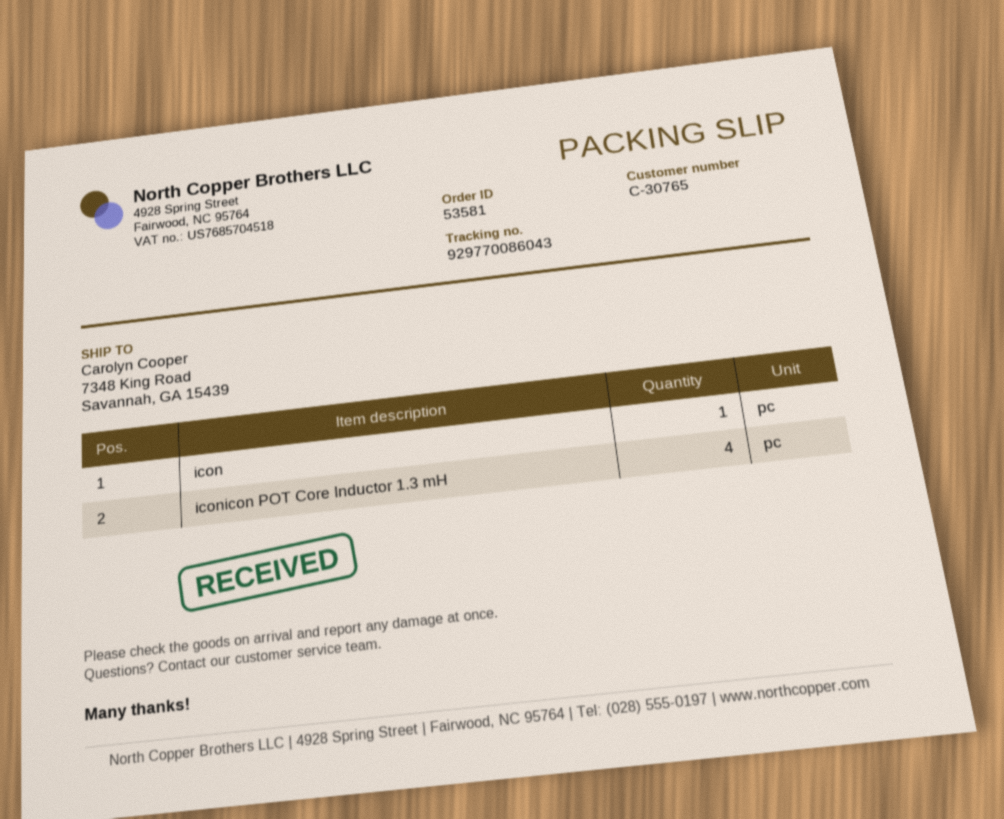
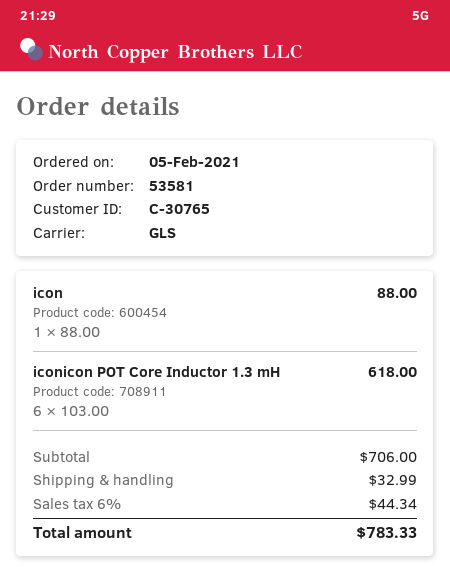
iconicon POT Core Inductor 1.3 mH: 4 -> 6

